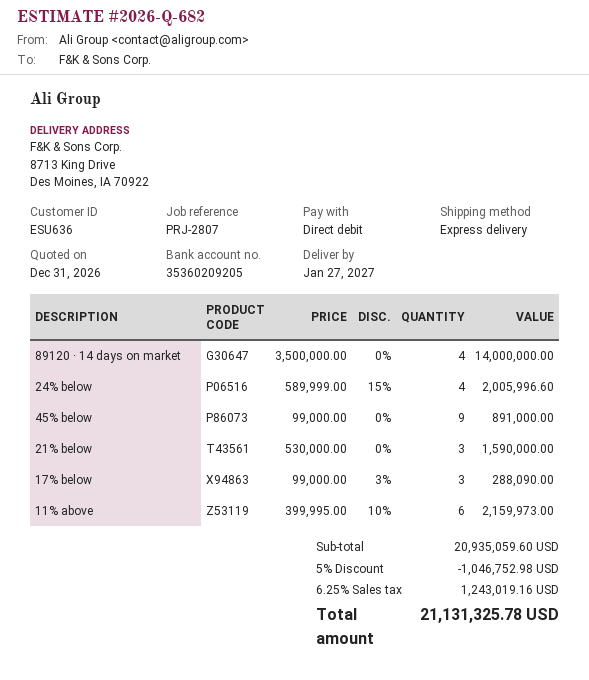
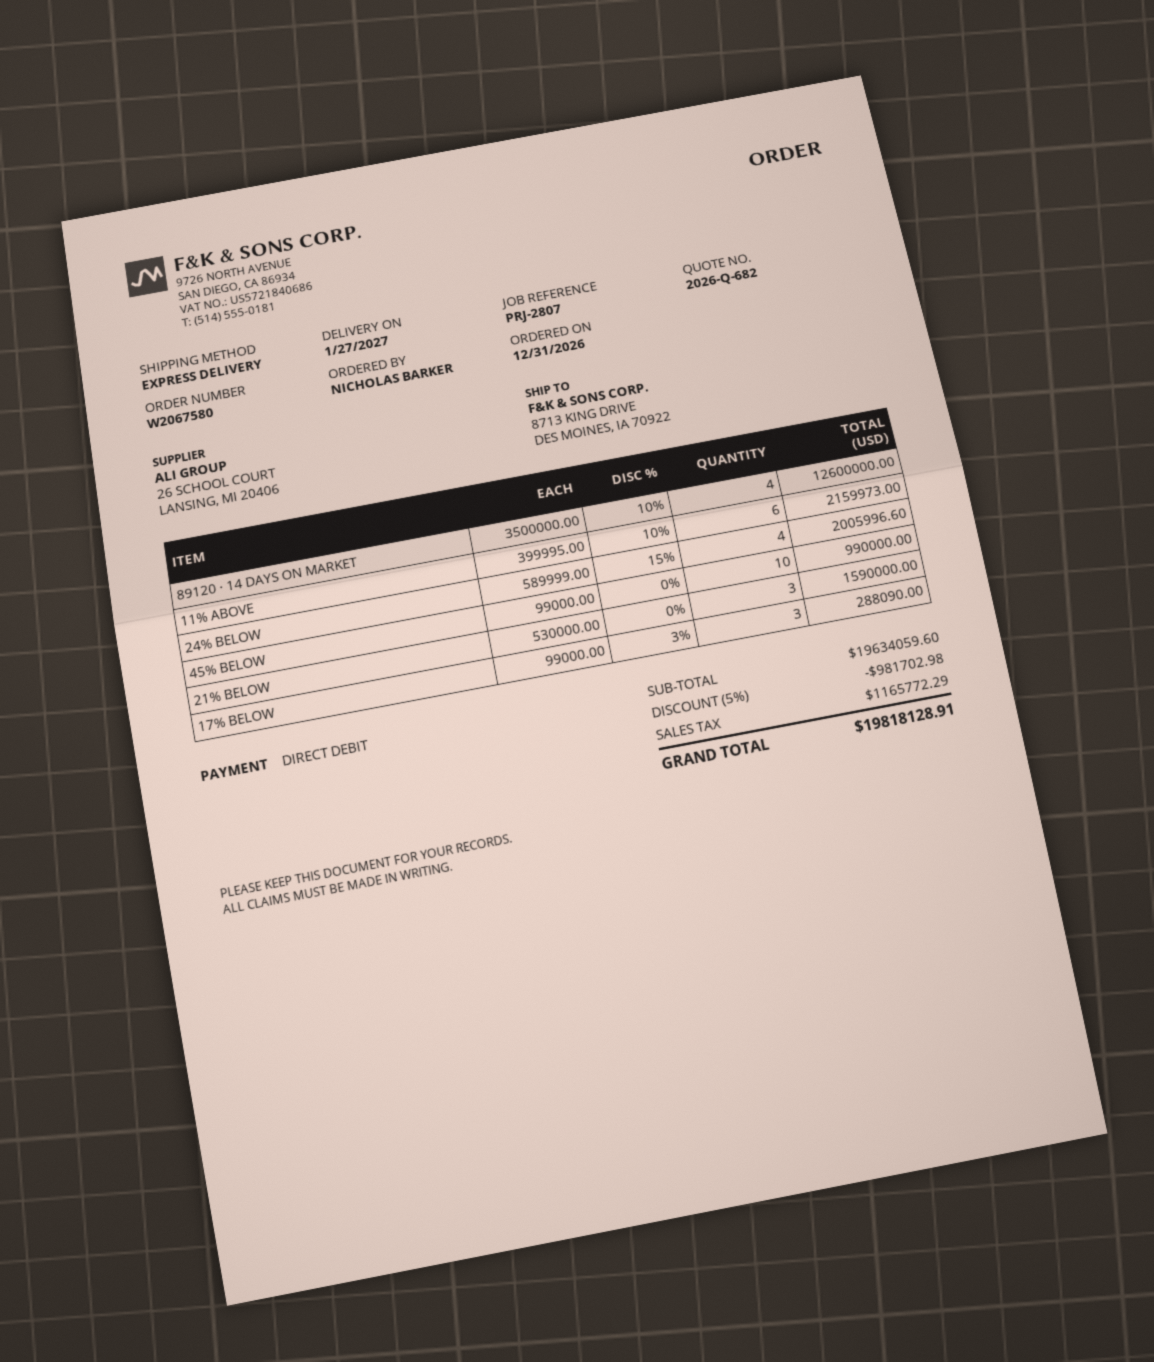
89120 · 14 days on market: 4 x 3500000.00 = 14000000.00 -> 4 x 3500000.00 - 10% = 12600000.00
45% below: 9 x 99000.00 = 891000.00 -> 10 x 99000.00 = 990000.00
subtotal: 20935059.60 -> 19634059.60
discount: 5% = 1046752.98 -> 5% = 981702.98
tax: 1243019.16 -> 1165772.29
total: 21131325.78 -> 19818128.91

